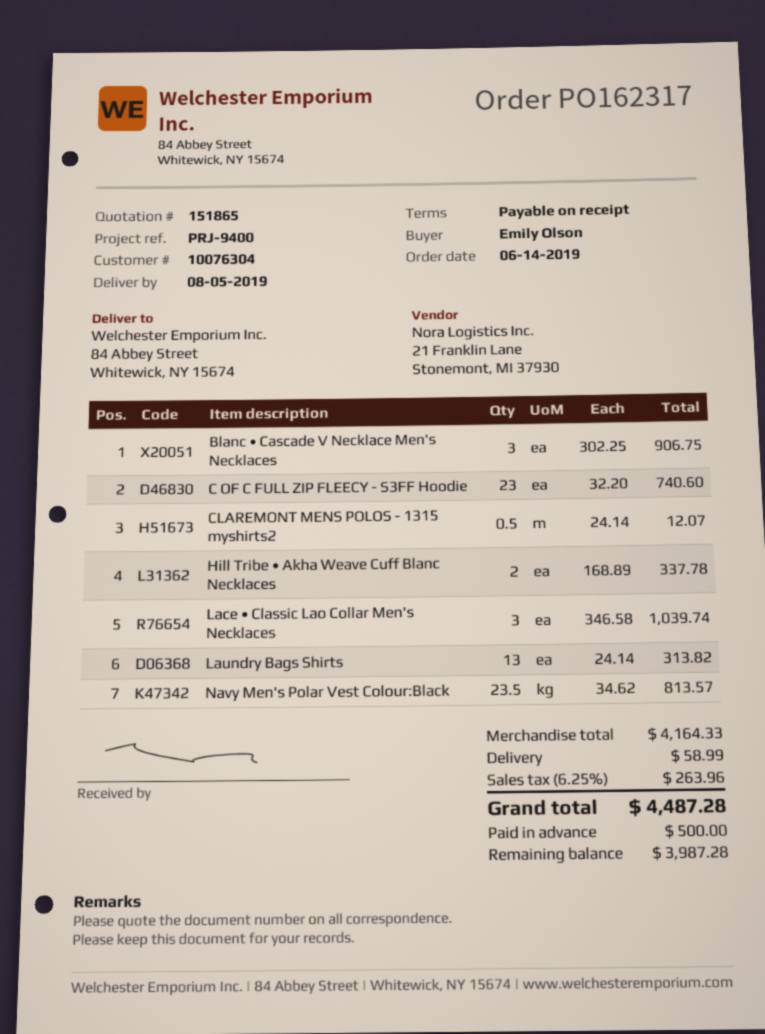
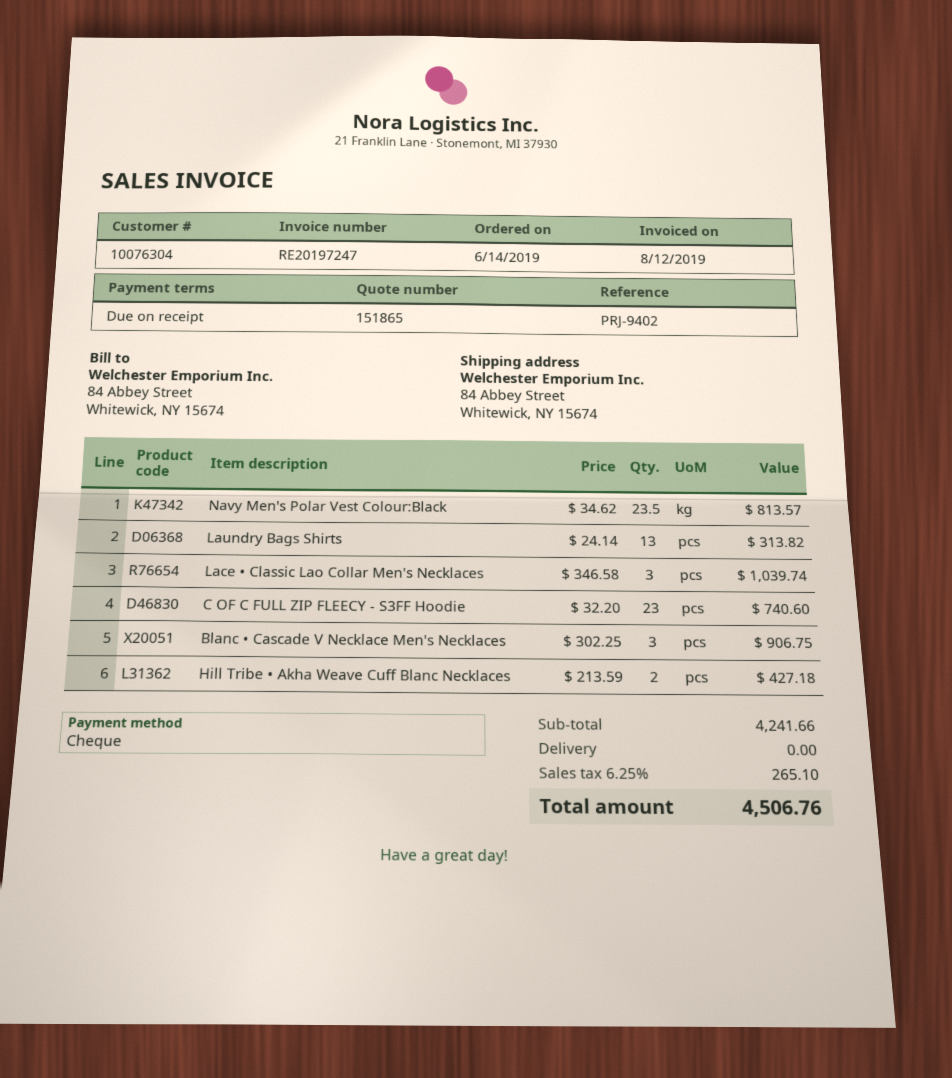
reference: PRJ-9400 -> PRJ-9402
CLAREMONT MENS POLOS - 1315 myshirts2: 0.5 x 24.14 = 12.07 -> none
Hill Tribe • Akha Weave Cuff Blanc Necklaces: 2 x 168.89 = 337.78 -> 2 x 213.59 = 427.18
subtotal: 4164.33 -> 4241.66
shipping: 58.99 -> 0.00
tax: 6.25% = 263.96 -> 6.25% = 265.10
total: 4487.28 -> 4506.76

